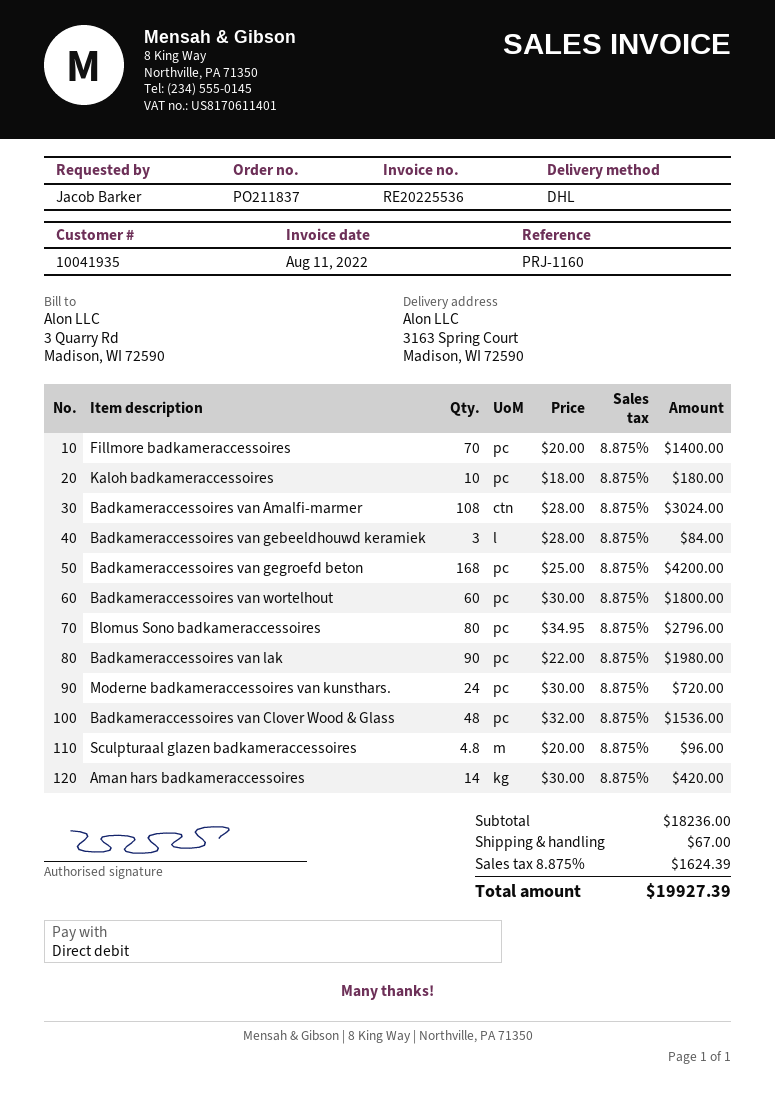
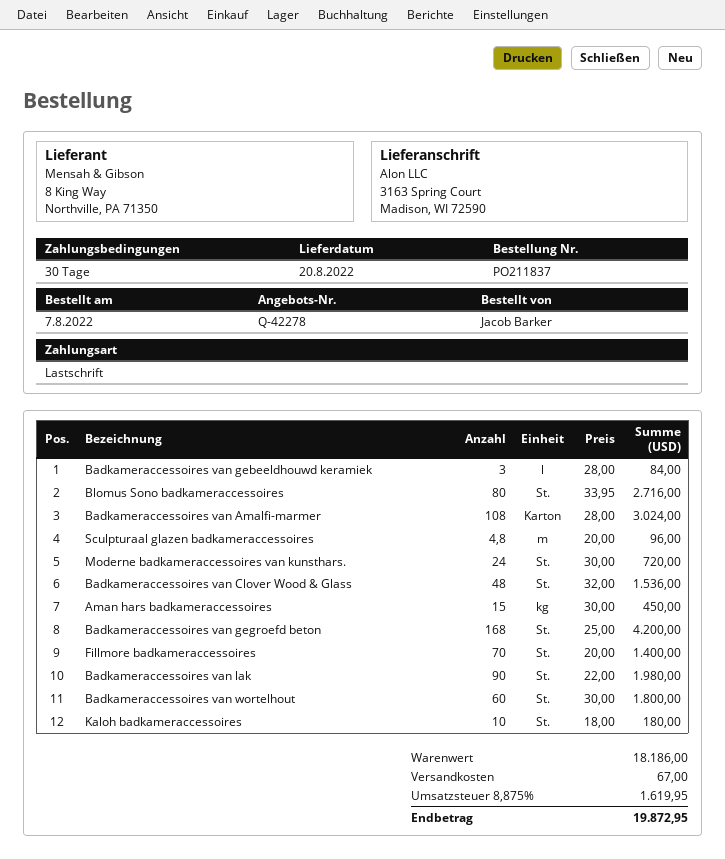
Blomus Sono badkameraccessoires: 80 x 34.95 = 2796.00 -> 80 x 33.95 = 2716.00
Aman hars badkameraccessoires: 14 x 30.00 = 420.00 -> 15 x 30.00 = 450.00
subtotal: 18236.00 -> 18186.00
tax: 8.875% = 1624.39 -> 8.875% = 1619.95
total: 19927.39 -> 19872.95

